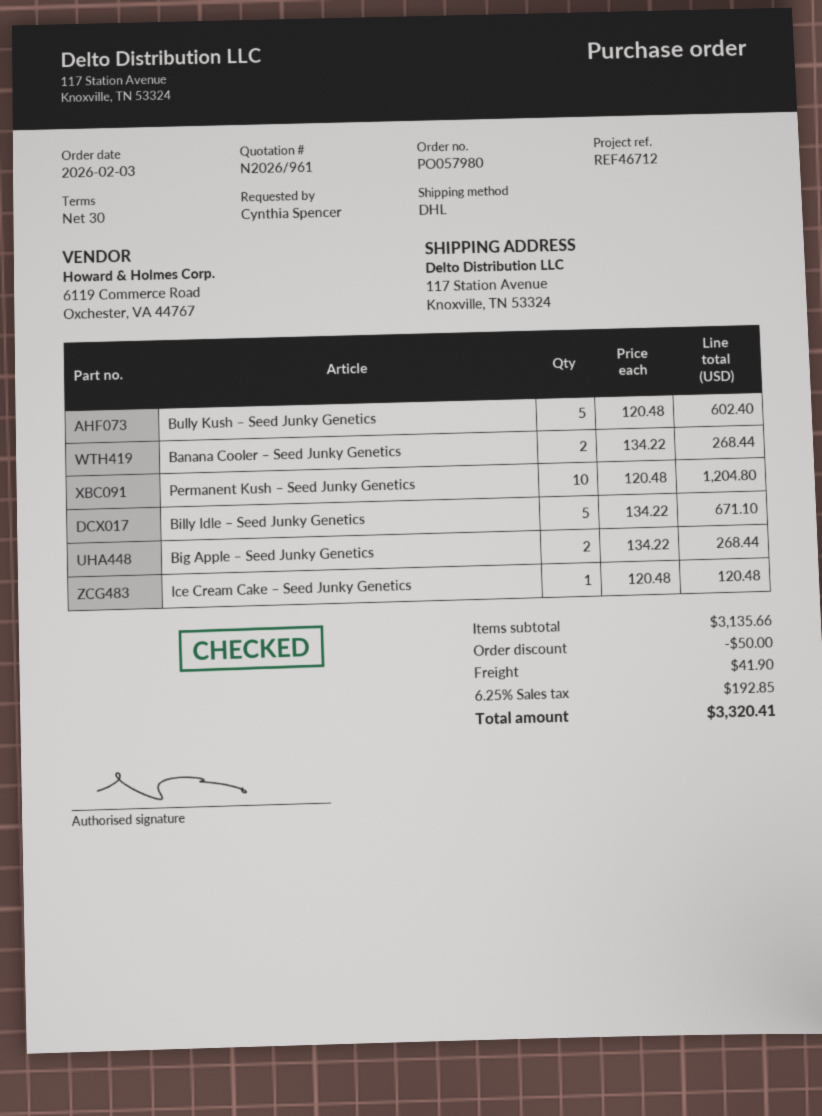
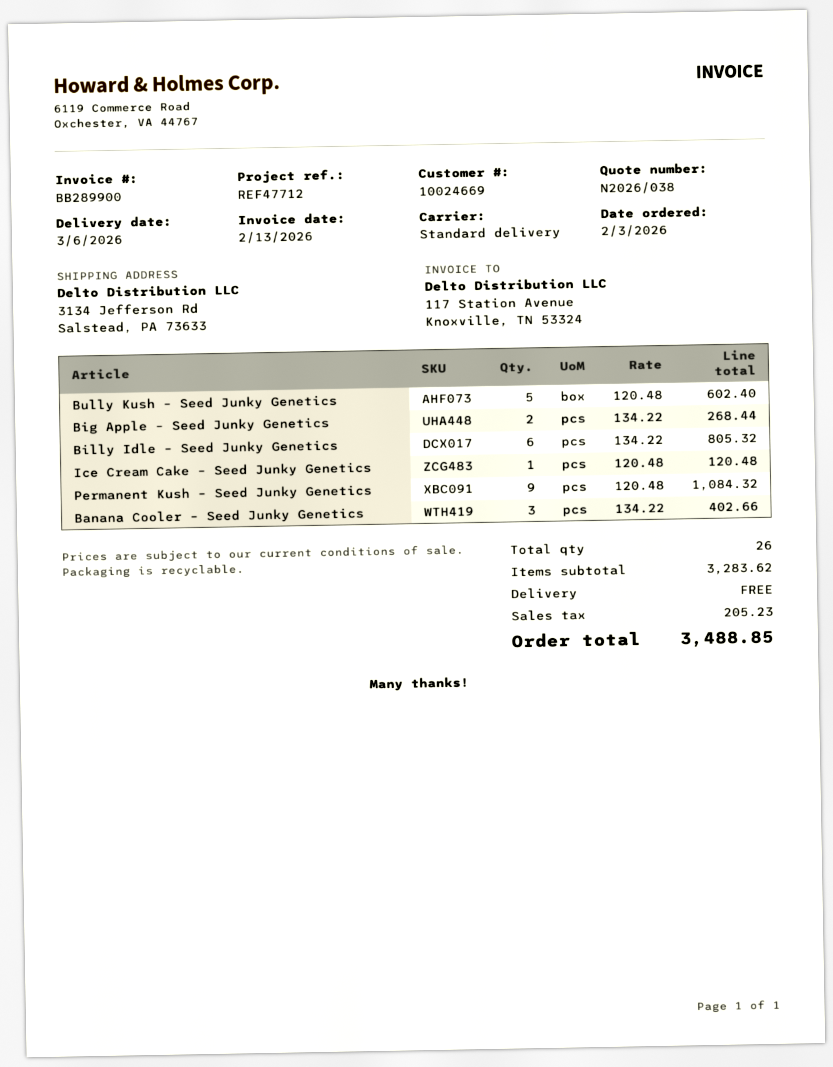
quote number: N2026/961 -> N2026/038
reference: REF46712 -> REF47712
shipping method: DHL -> standard
ship to: 117 Station Avenue, Knoxville, TN 53324 -> 3134 Jefferson Rd, Salstead, PA 73633
Banana Cooler – Seed Junky Genetics: 2 x 134.22 = 268.44 -> 3 x 134.22 = 402.66
Permanent Kush – Seed Junky Genetics: 10 x 120.48 = 1204.80 -> 9 x 120.48 = 1084.32
Billy Idle – Seed Junky Genetics: 5 x 134.22 = 671.10 -> 6 x 134.22 = 805.32
subtotal: 3135.66 -> 3283.62
discount: 50.00 -> none
shipping: 41.90 -> 0.00
tax: 192.85 -> 205.23
total: 3320.41 -> 3488.85

